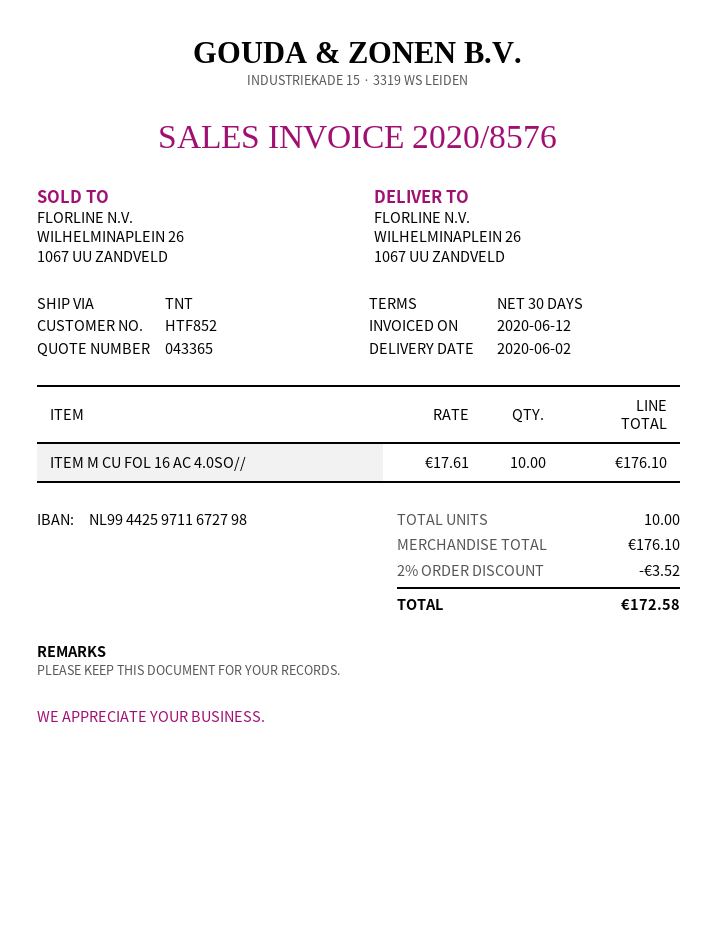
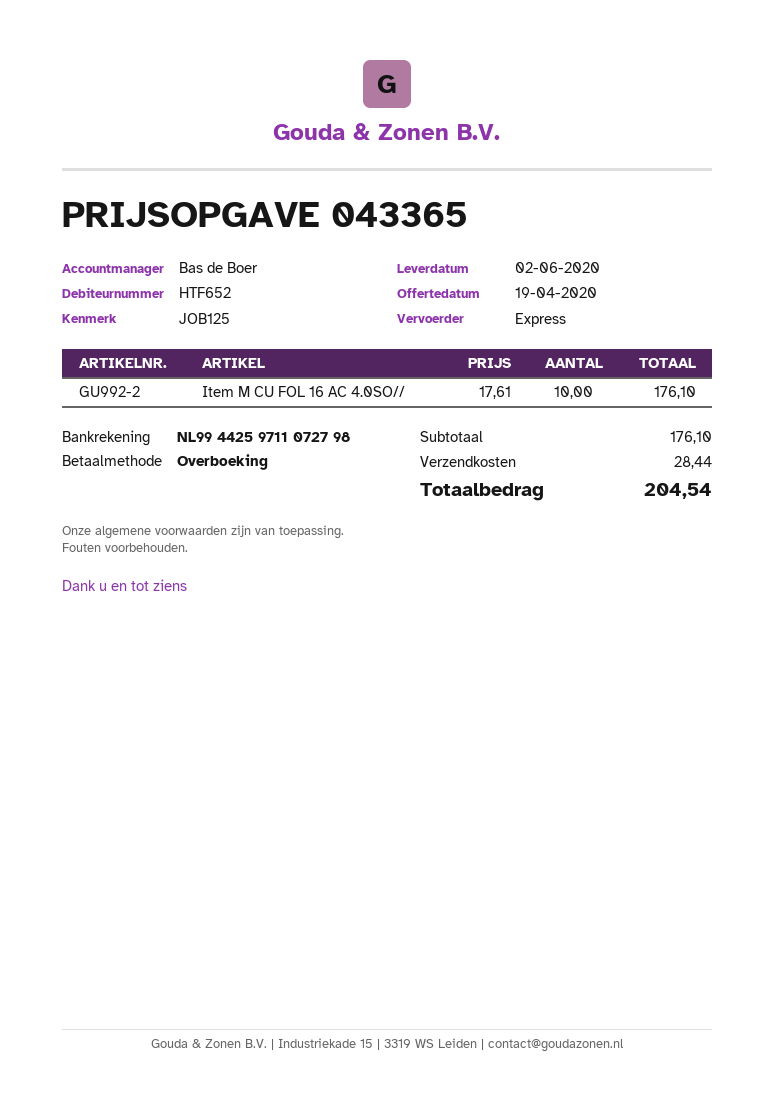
customer number: HTF852 -> HTF652
bank account: NL9944259711672798 -> NL9944259711072798
shipping method: TNT -> express
discount: 2% = 3.52 -> none
shipping: none -> 28.44
total: 172.58 -> 204.54

